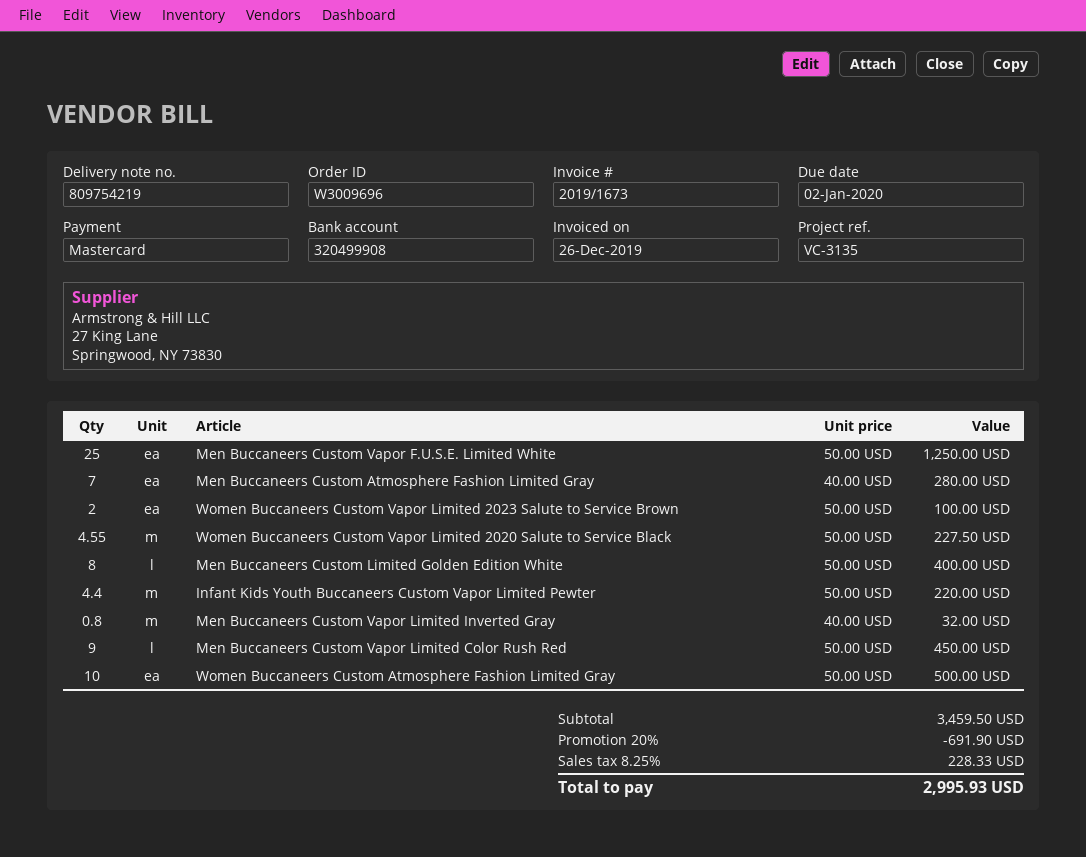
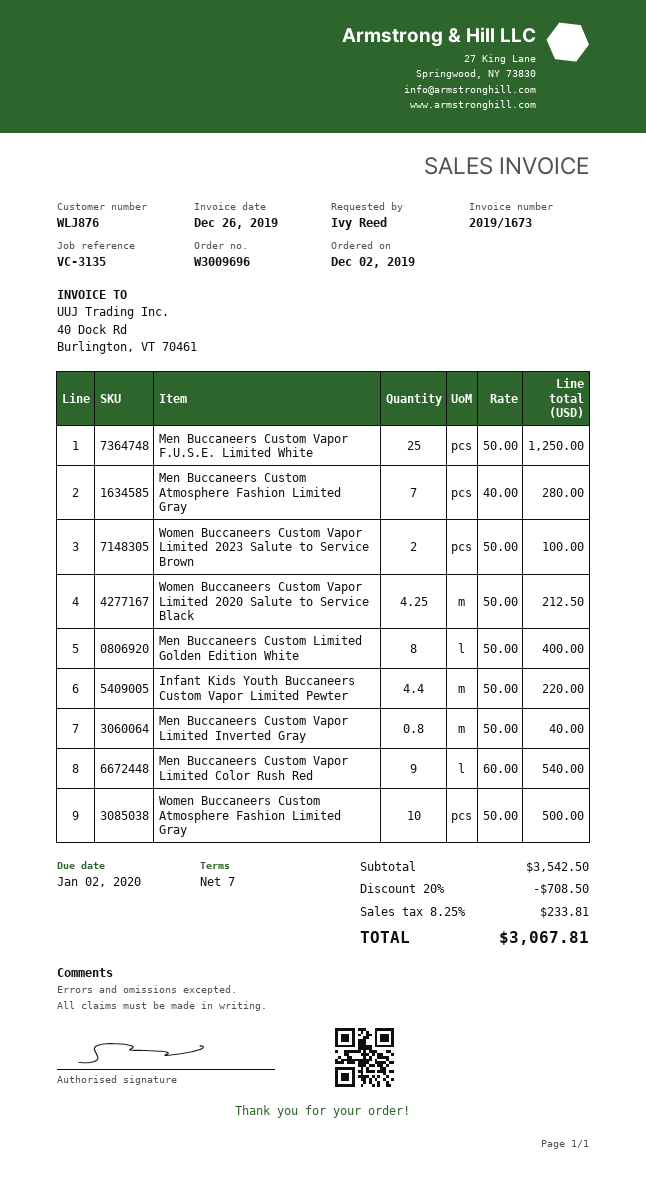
Women Buccaneers Custom Vapor Limited 2020 Salute to Service Black: 4.55 x 50.00 = 227.50 -> 4.25 x 50.00 = 212.50
Men Buccaneers Custom Vapor Limited Inverted Gray: 0.8 x 40.00 = 32.00 -> 0.8 x 50.00 = 40.00
Men Buccaneers Custom Vapor Limited Color Rush Red: 9 x 50.00 = 450.00 -> 9 x 60.00 = 540.00
subtotal: 3459.50 -> 3542.50
discount: 20% = 691.90 -> 20% = 708.50
tax: 8.25% = 228.33 -> 8.25% = 233.81
total: 2995.93 -> 3067.81

